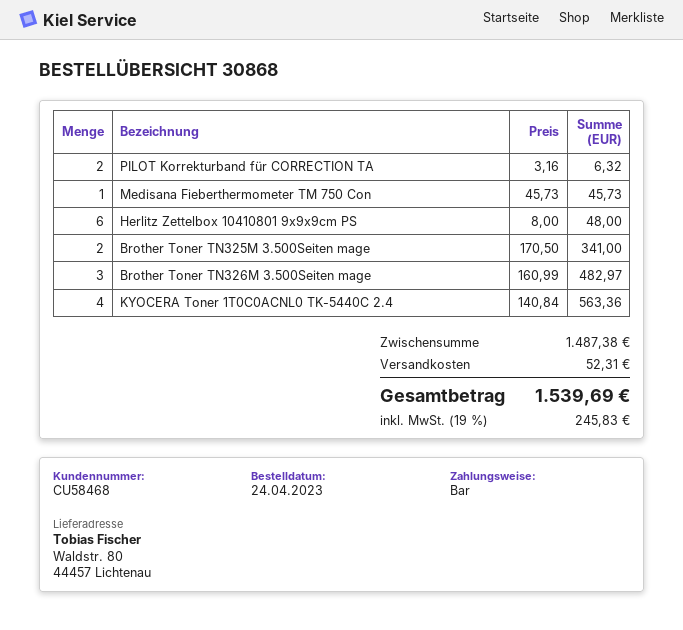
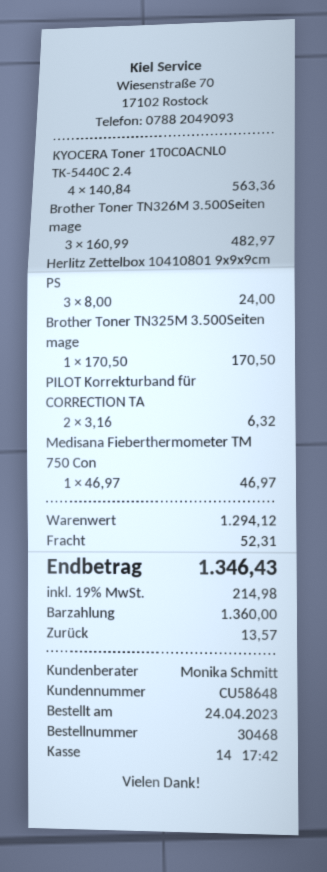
order number: 30868 -> 30468
customer number: CU58468 -> CU58648
Medisana Fieberthermometer TM 750 Con: 1 x 45.73 = 45.73 -> 1 x 46.97 = 46.97
Herlitz Zettelbox 10410801 9x9x9cm PS: 6 x 8.00 = 48.00 -> 3 x 8.00 = 24.00
Brother Toner TN325M 3.500Seiten mage: 2 x 170.50 = 341.00 -> 1 x 170.50 = 170.50
subtotal: 1487.38 -> 1294.12
tax: 19% = 245.83 -> 19% = 214.98
total: 1539.69 -> 1346.43

